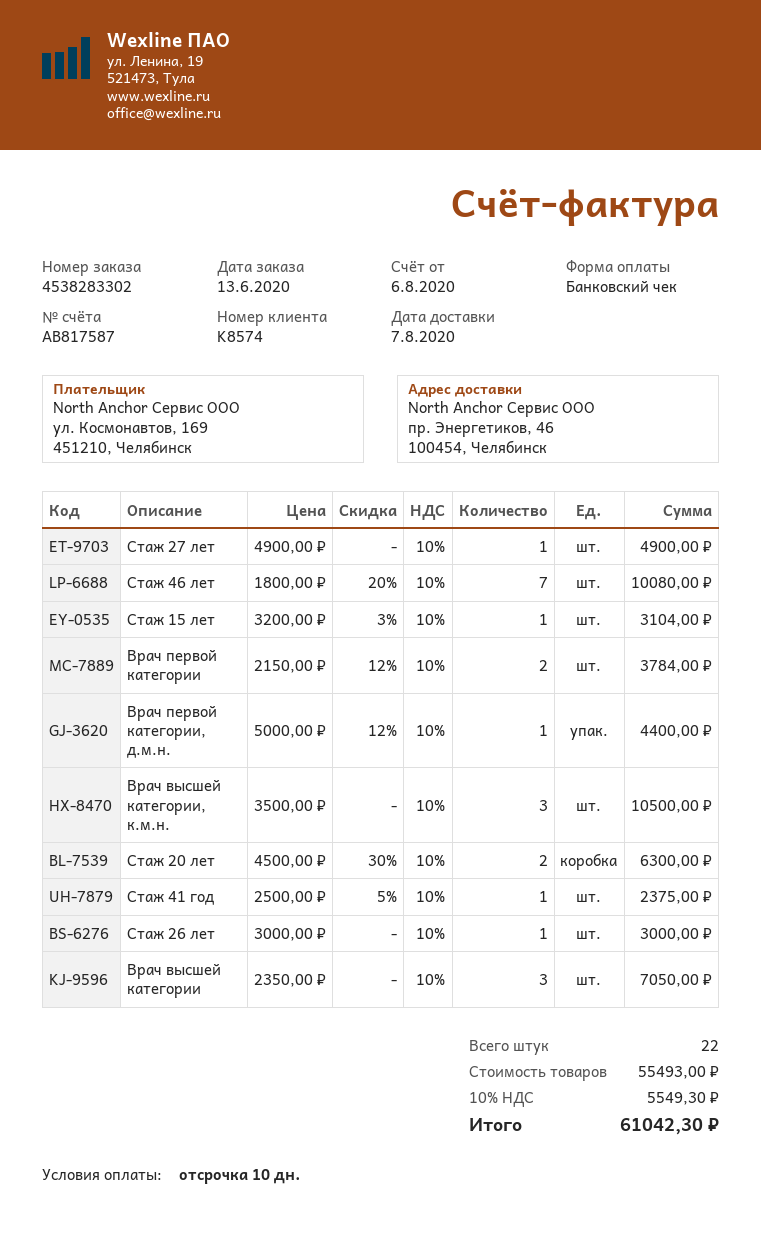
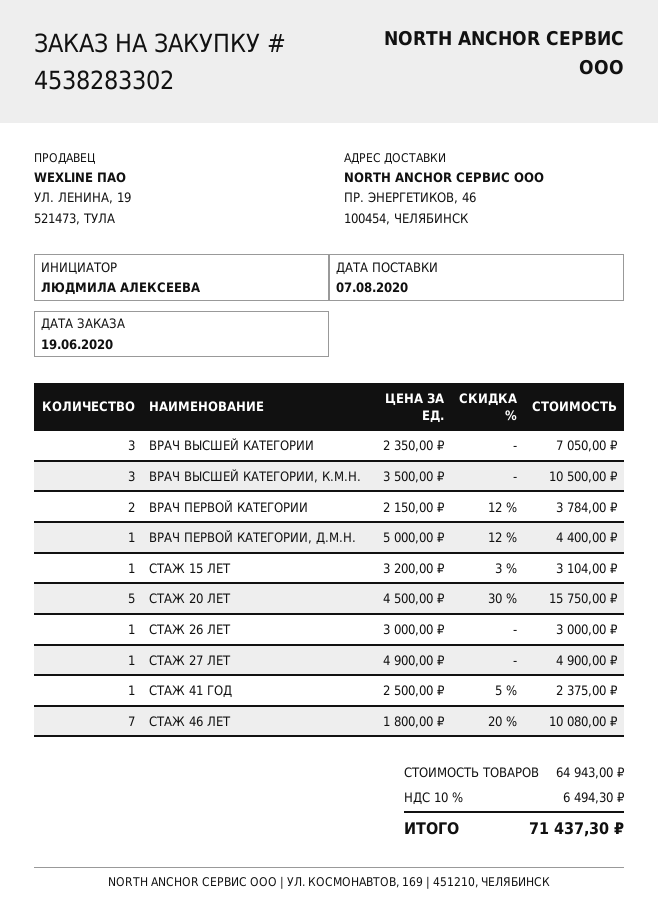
order date: 2020-06-13 -> 2020-06-19
Стаж 20 лет: 2 x 4500.00 - 30% = 6300.00 -> 5 x 4500.00 - 30% = 15750.00
subtotal: 55493.00 -> 64943.00
tax: 10% = 5549.30 -> 10% = 6494.30
total: 61042.30 -> 71437.30

